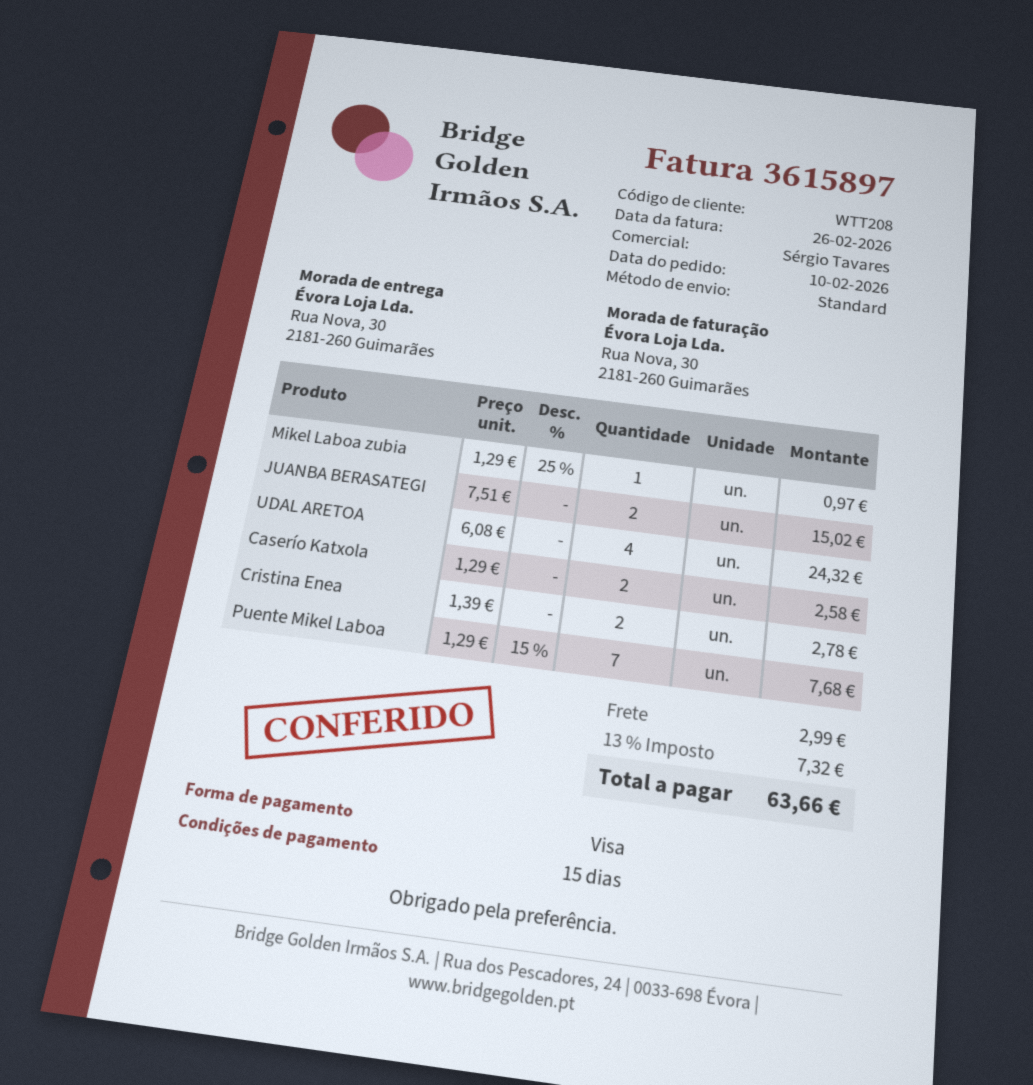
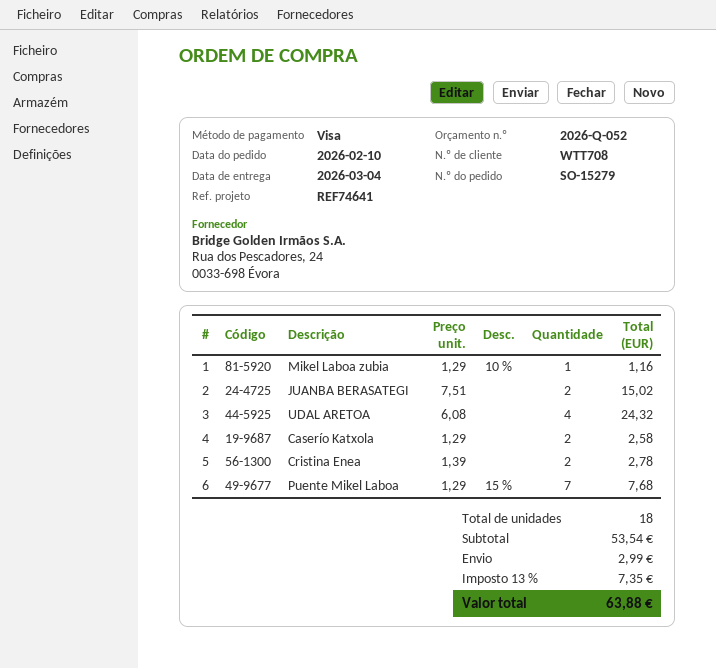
customer number: WTT208 -> WTT708
Mikel Laboa zubia: 1 x 1.29 - 25% = 0.97 -> 1 x 1.29 - 10% = 1.16
tax: 13% = 7.32 -> 13% = 7.35
total: 63.66 -> 63.88

